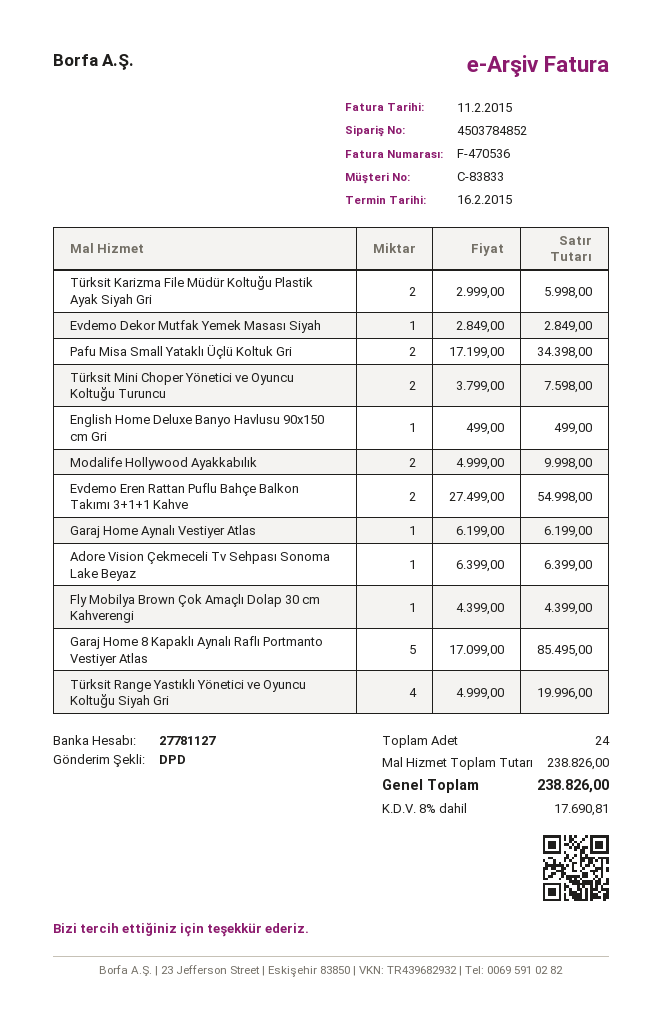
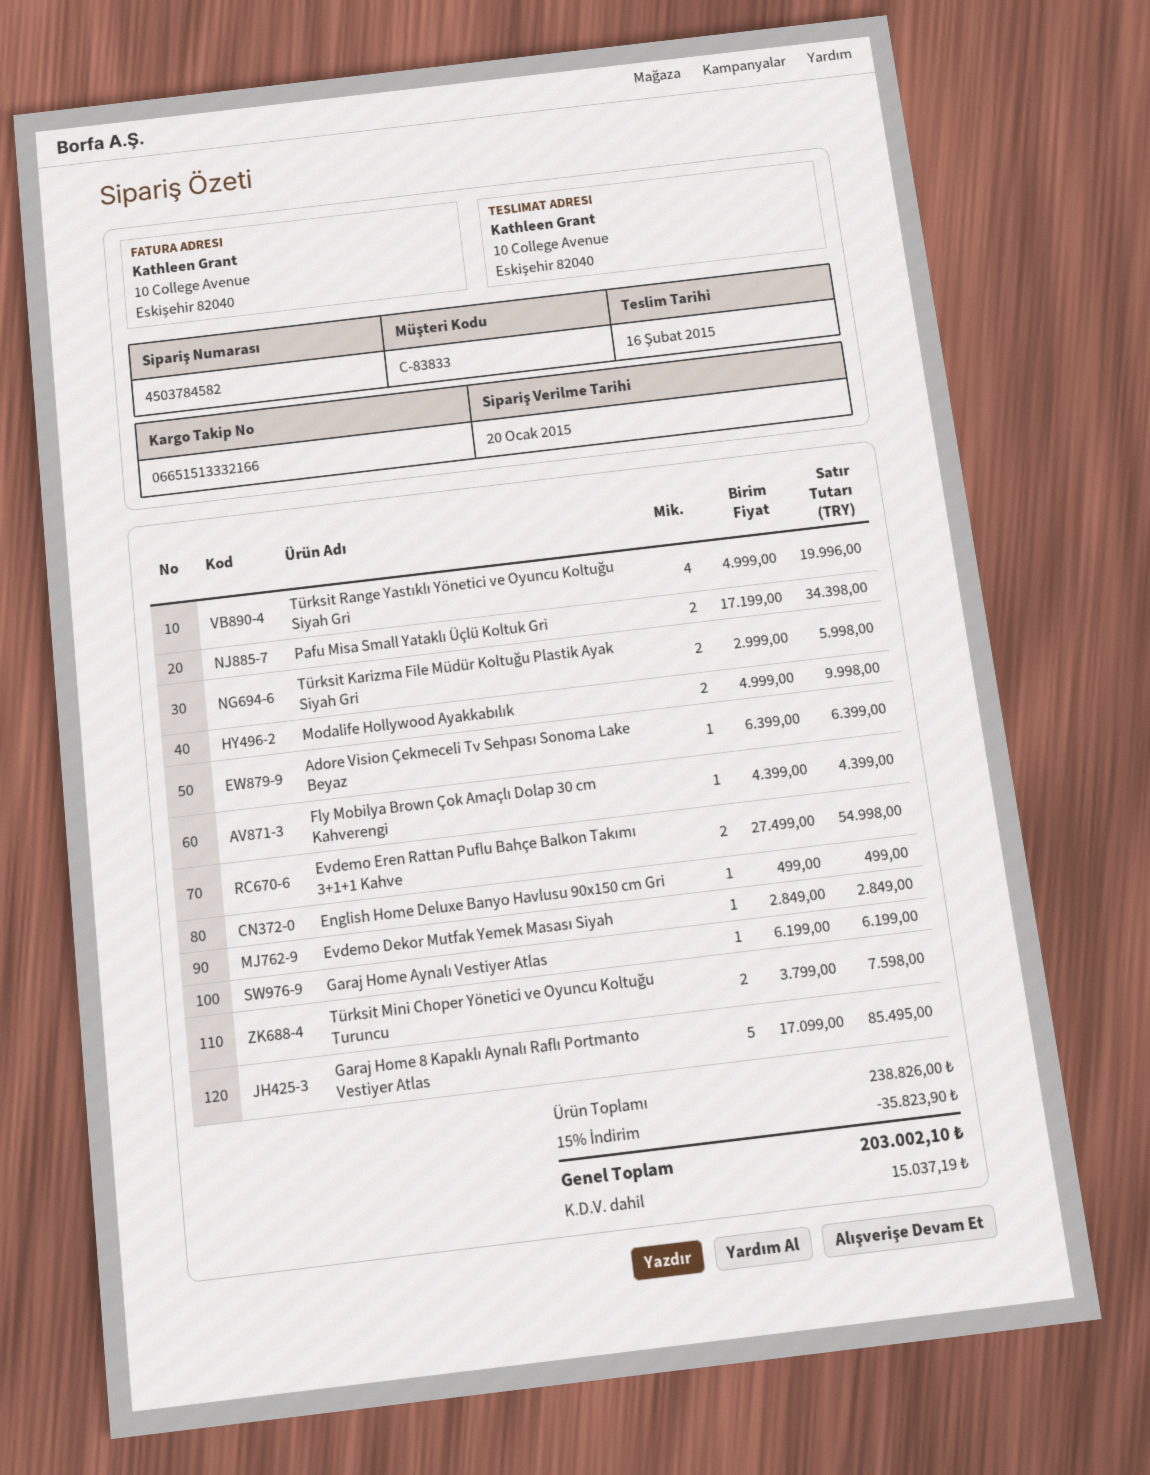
order number: 4503784852 -> 4503784582
discount: none -> 15% = 35823.90
tax: 17690.81 -> 15037.19
total: 238826.00 -> 203002.10

